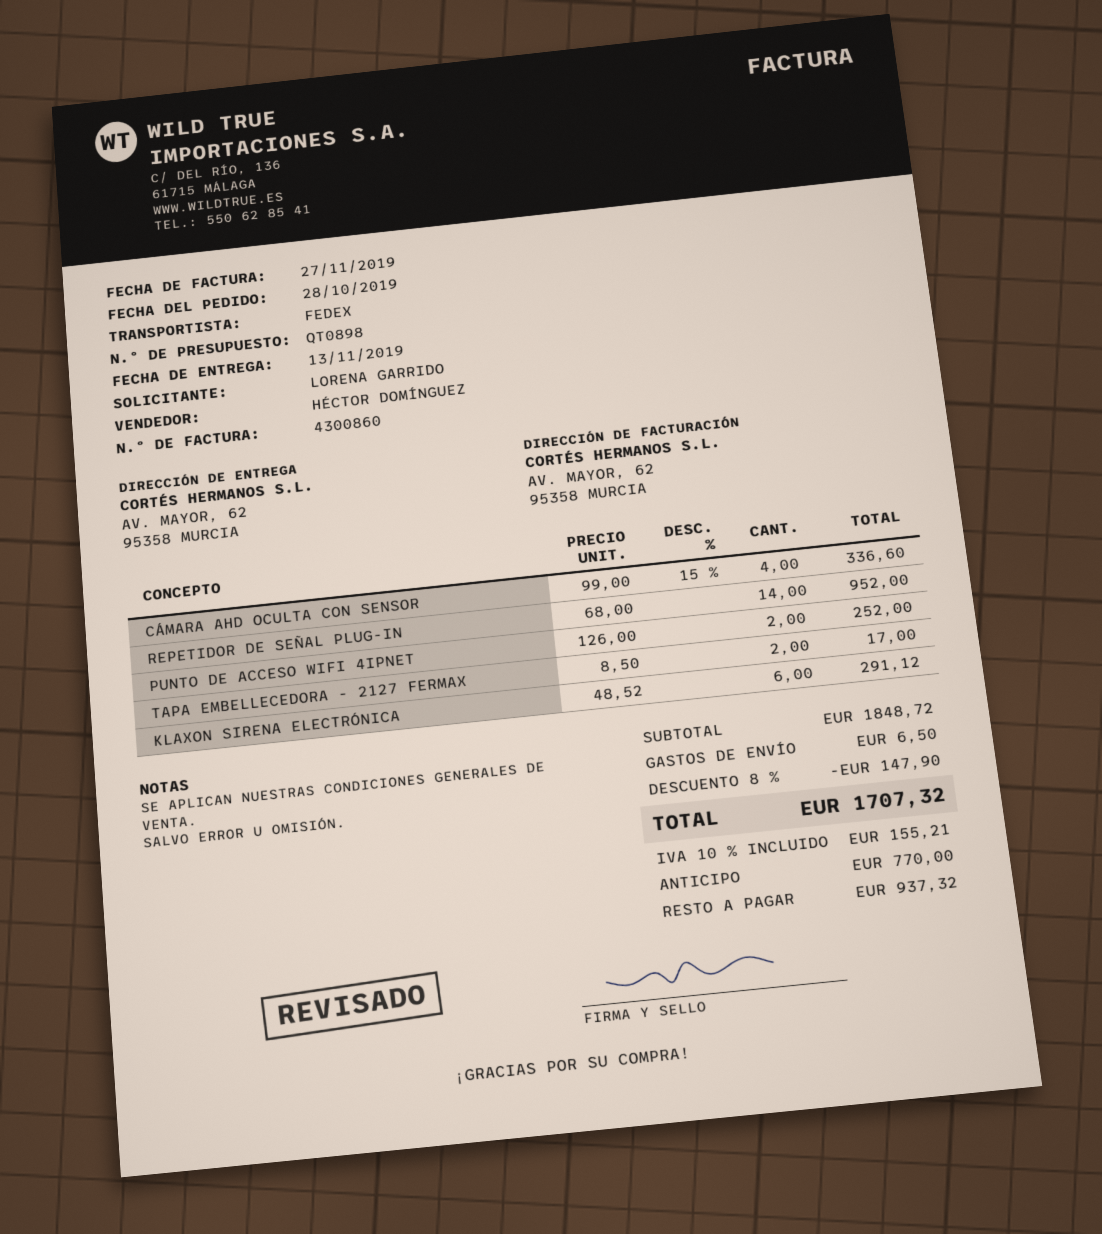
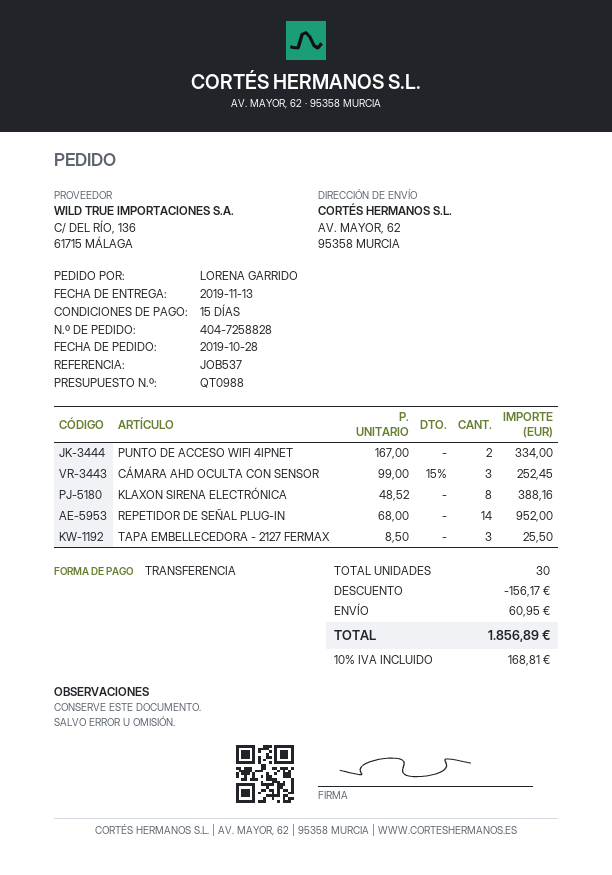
quote number: QT0898 -> QT0988
CÁMARA AHD OCULTA CON SENSOR: 4 x 99.00 - 15% = 336.60 -> 3 x 99.00 - 15% = 252.45
PUNTO DE ACCESO WIFI 4IPNET: 2 x 126.00 = 252.00 -> 2 x 167.00 = 334.00
TAPA EMBELLECEDORA - 2127 FERMAX: 2 x 8.50 = 17.00 -> 3 x 8.50 = 25.50
KLAXON SIRENA ELECTRÓNICA: 6 x 48.52 = 291.12 -> 8 x 48.52 = 388.16
discount: 147.90 -> 156.17
shipping: 6.50 -> 60.95
tax: 10% = 155.21 -> 10% = 168.81
total: 1707.32 -> 1856.89

